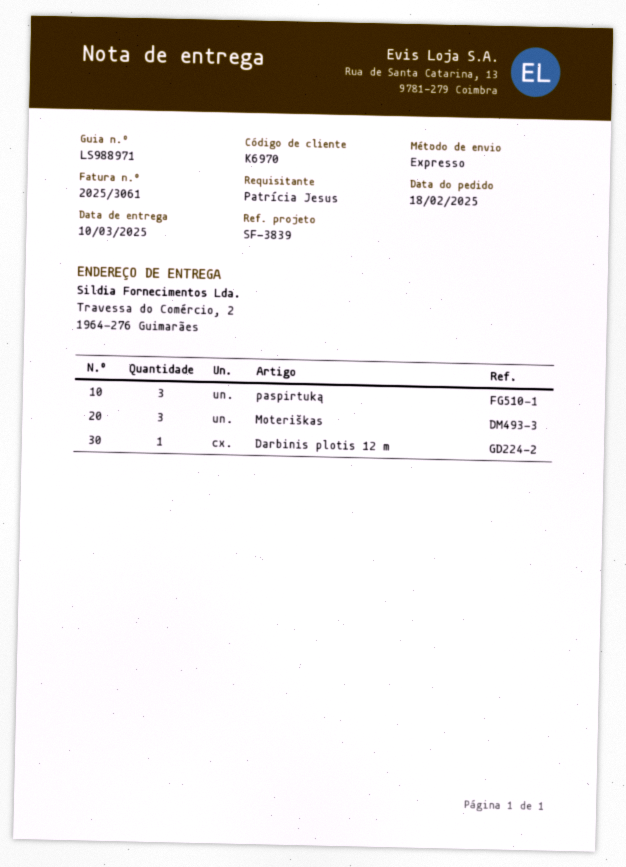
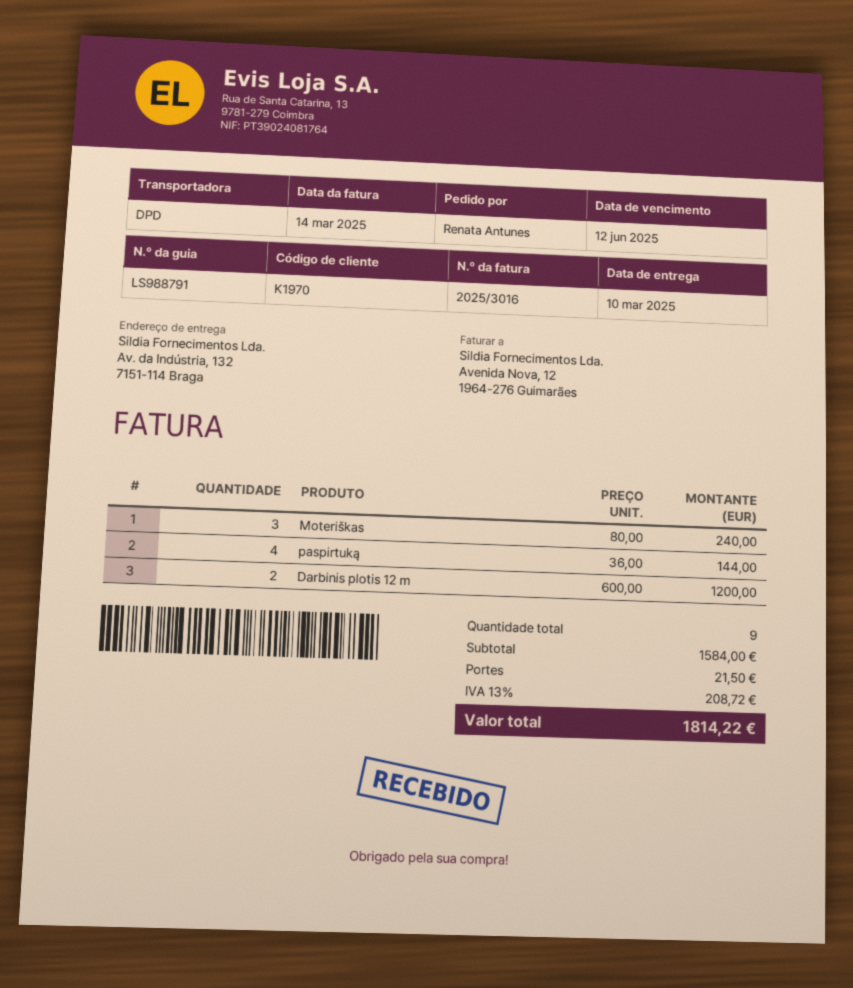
delivery note number: LS988971 -> LS988791
invoice number: 2025/3061 -> 2025/3016
customer number: K6970 -> K1970
ordered by: Patrícia Jesus -> Renata Antunes
shipping method: express -> DPD
ship to: Travessa do Comércio, 2, 1964-276 Guimarães -> Av. da Indústria, 132, 7151-114 Braga
paspirtuką: 3 -> 4
Darbinis plotis 12 m: 1 -> 2

